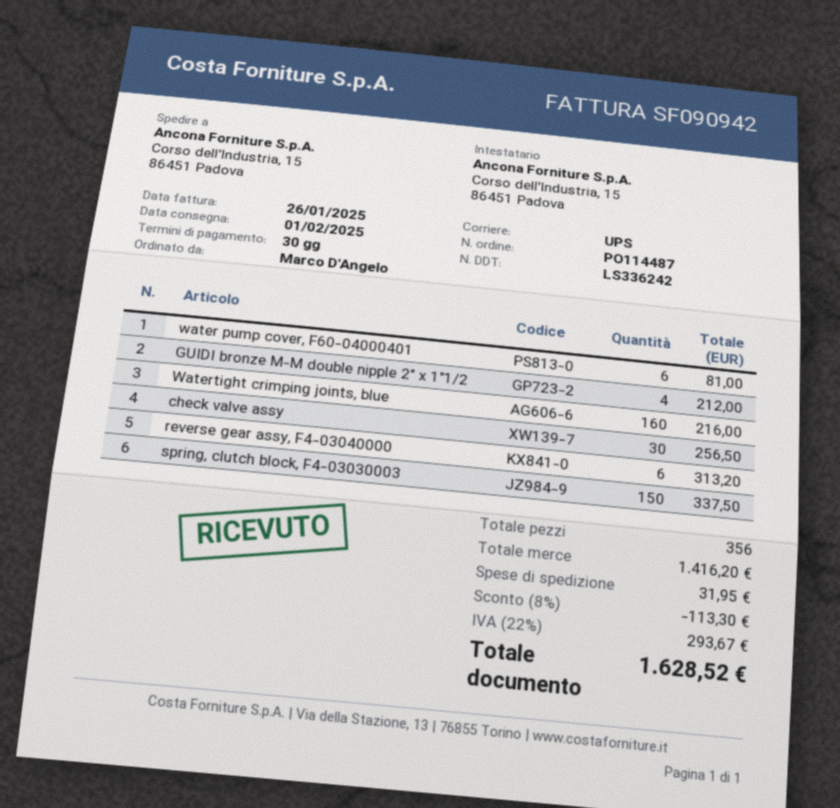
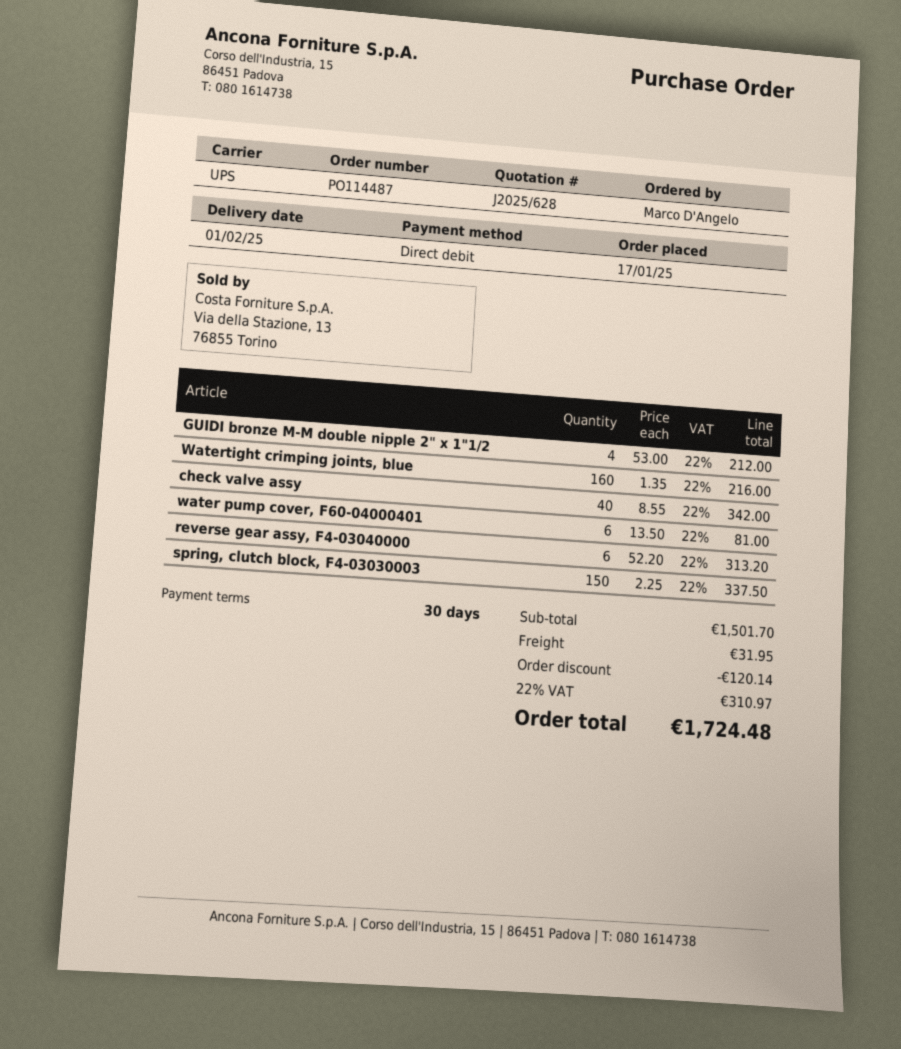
check valve assy: 30 for 256.50 -> 40 for 342.00
subtotal: 1416.20 -> 1501.70
discount: 113.30 -> 120.14
tax: 22% = 293.67 -> 22% = 310.97
total: 1628.52 -> 1724.48

